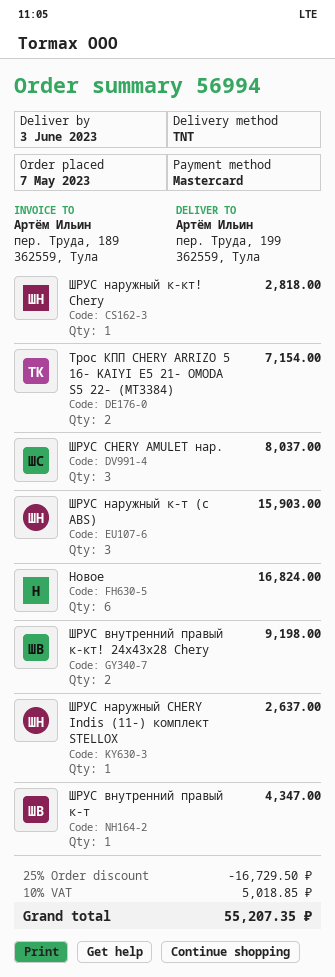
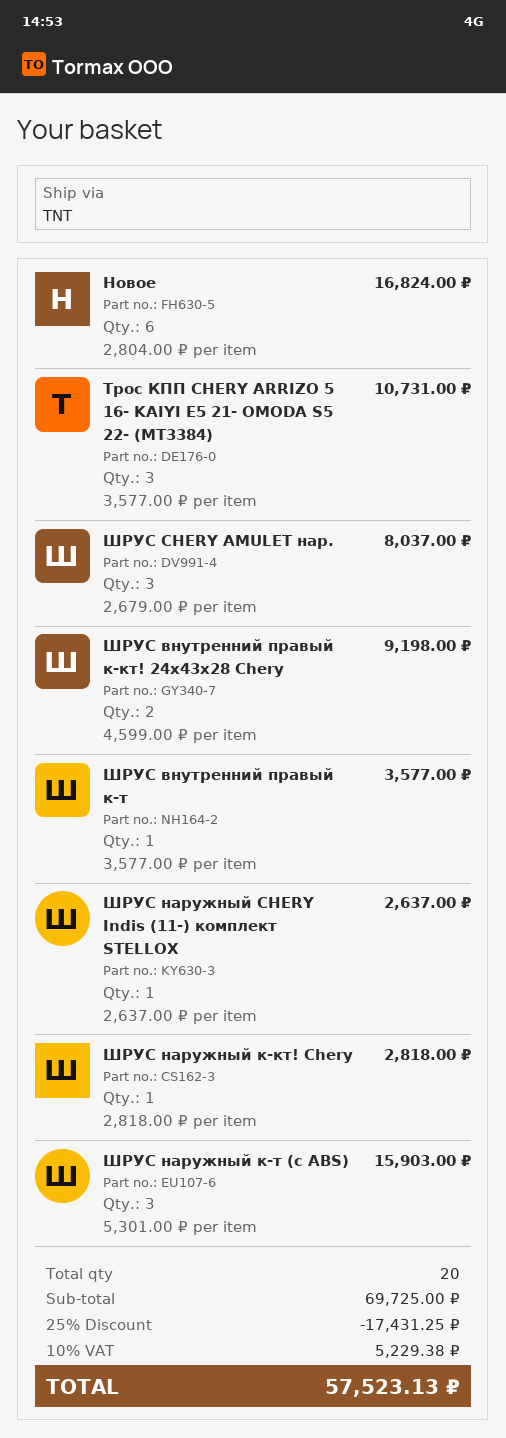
Трос КПП CHERY ARRIZO 5 16- KAIYI E5 21- OMODA S5 22- (MT3384): 2 for 7154.00 -> 3 for 10731.00
ШРУС внутренний правый к-т: 1 for 4347.00 -> 1 for 3577.00
discount: 25% = 16729.50 -> 25% = 17431.25
tax: 10% = 5018.85 -> 10% = 5229.38
total: 55207.35 -> 57523.13

